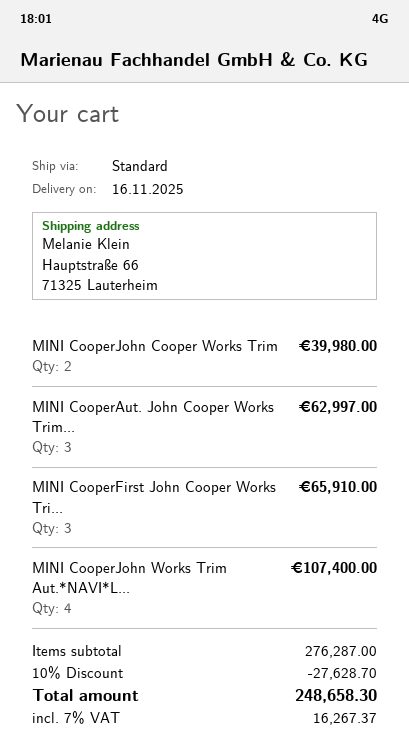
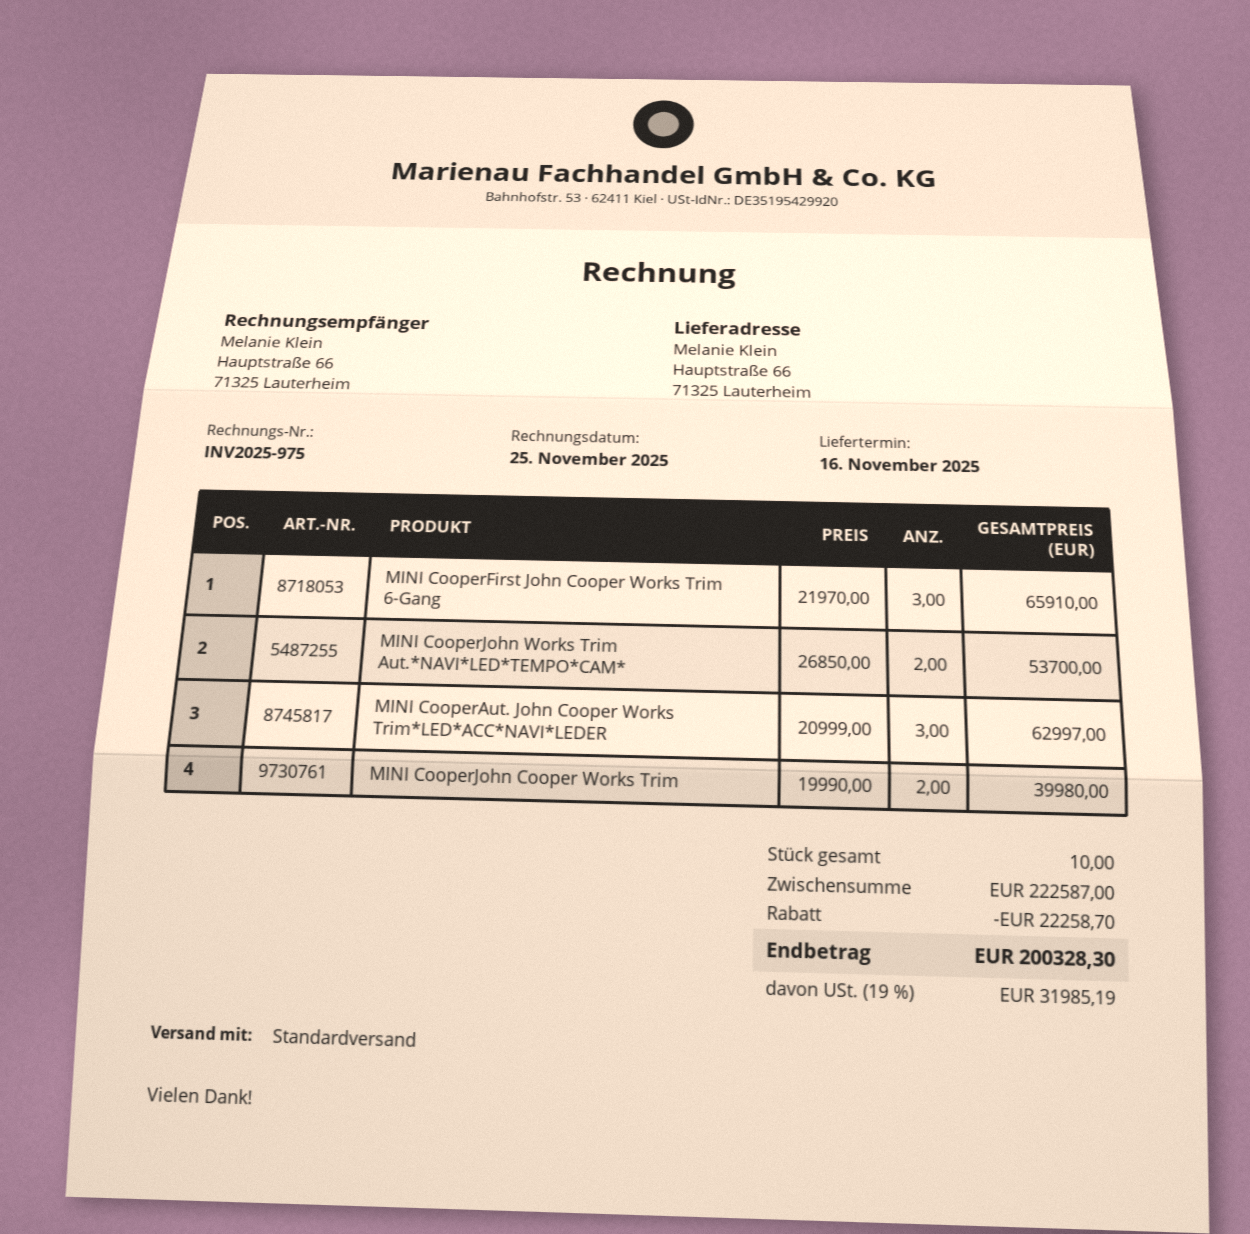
MINI CooperJohn Works Trim Aut.*NAVI*L...: 4 for 107400.00 -> 2 for 53700.00
subtotal: 276287.00 -> 222587.00
discount: 27628.70 -> 22258.70
tax: 7% = 16267.37 -> 19% = 31985.19
total: 248658.30 -> 200328.30

